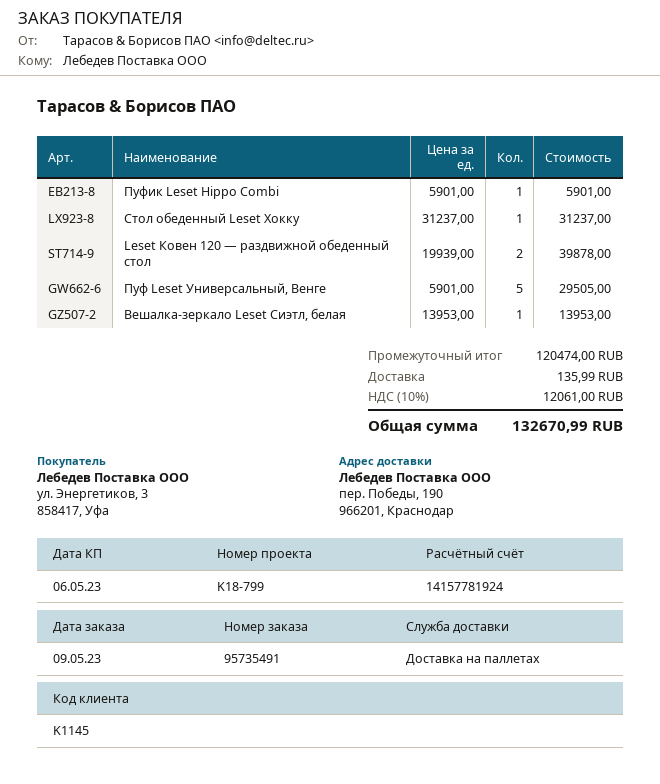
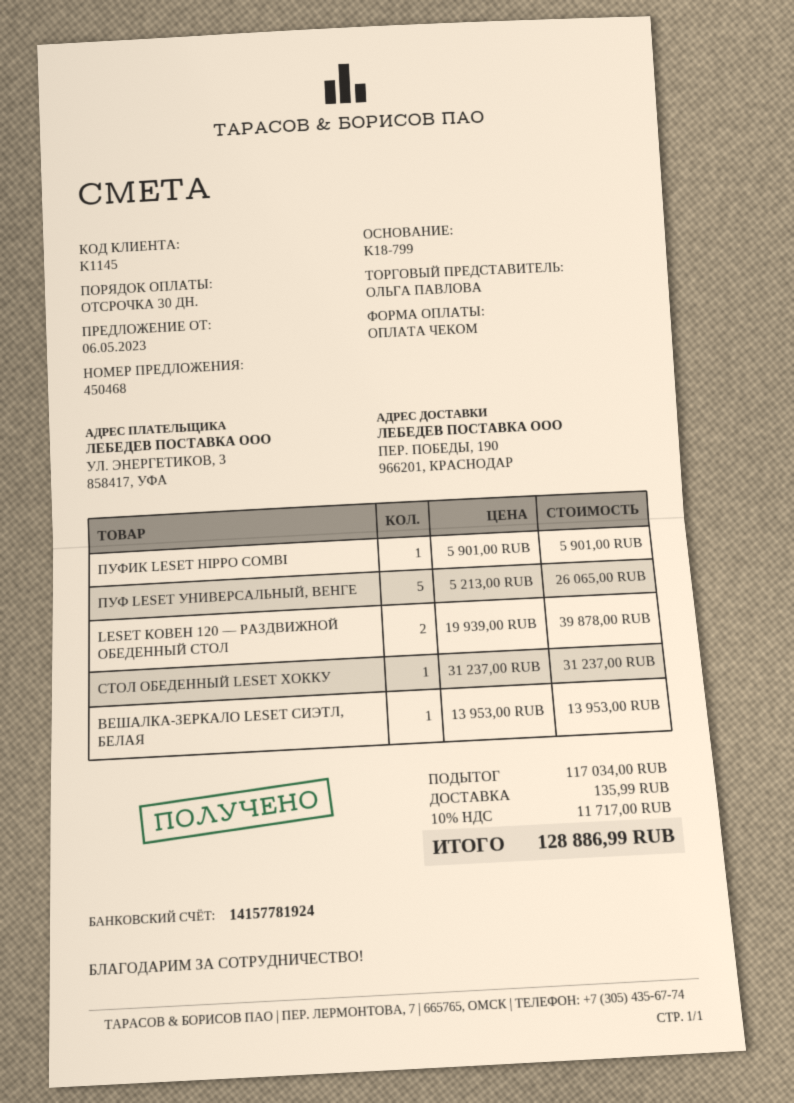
Пуф Leset Универсальный, Венге: 5 x 5901.00 = 29505.00 -> 5 x 5213.00 = 26065.00
subtotal: 120474.00 -> 117034.00
tax: 10% = 12061.00 -> 10% = 11717.00
total: 132670.99 -> 128886.99

